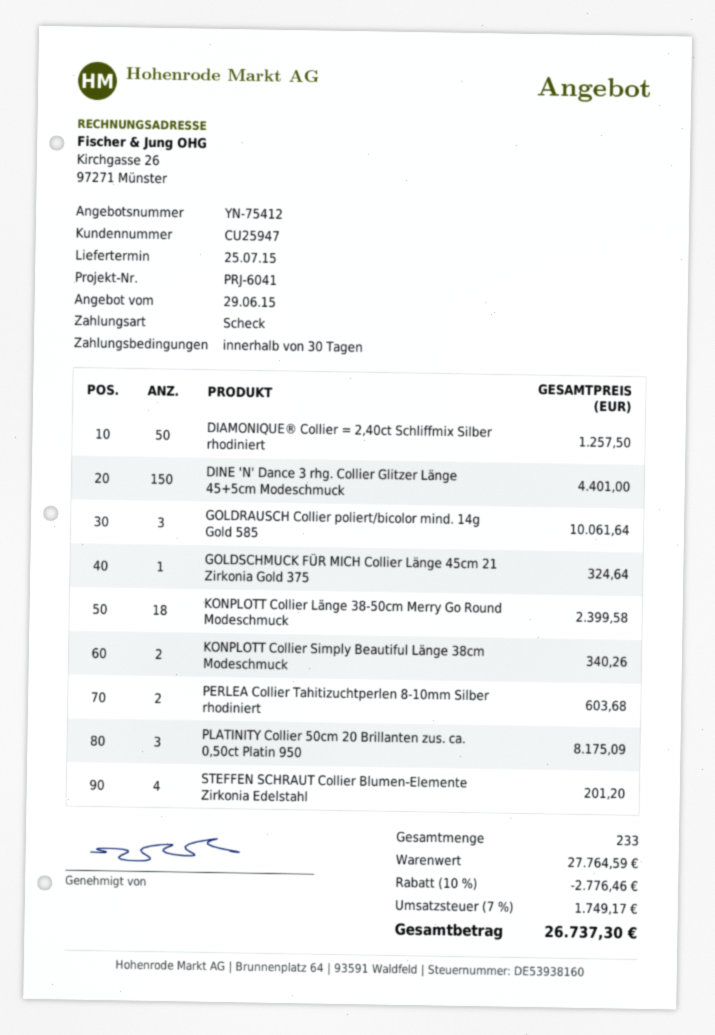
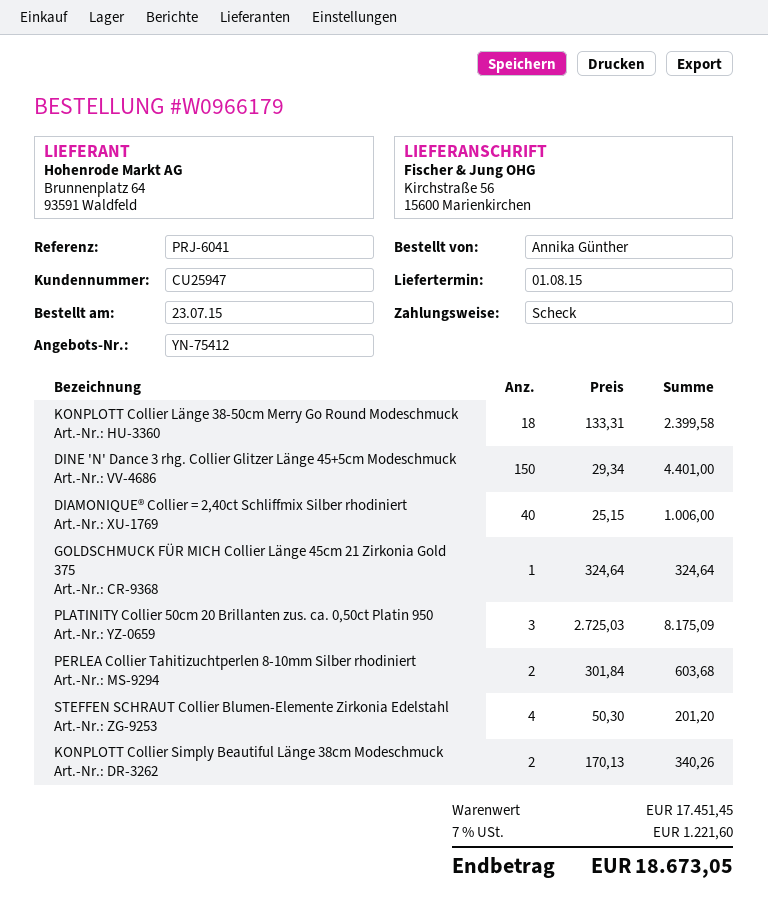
delivery date: 2015-07-25 -> 2015-08-01
DIAMONIQUE® Collier = 2,40ct Schliffmix Silber rhodiniert: 50 for 1257.50 -> 40 for 1006.00
GOLDRAUSCH Collier poliert/bicolor mind. 14g Gold 585: 3 for 10061.64 -> none
subtotal: 27764.59 -> 17451.45
discount: 10% = 2776.46 -> none
tax: 7% = 1749.17 -> 7% = 1221.60
total: 26737.30 -> 18673.05

